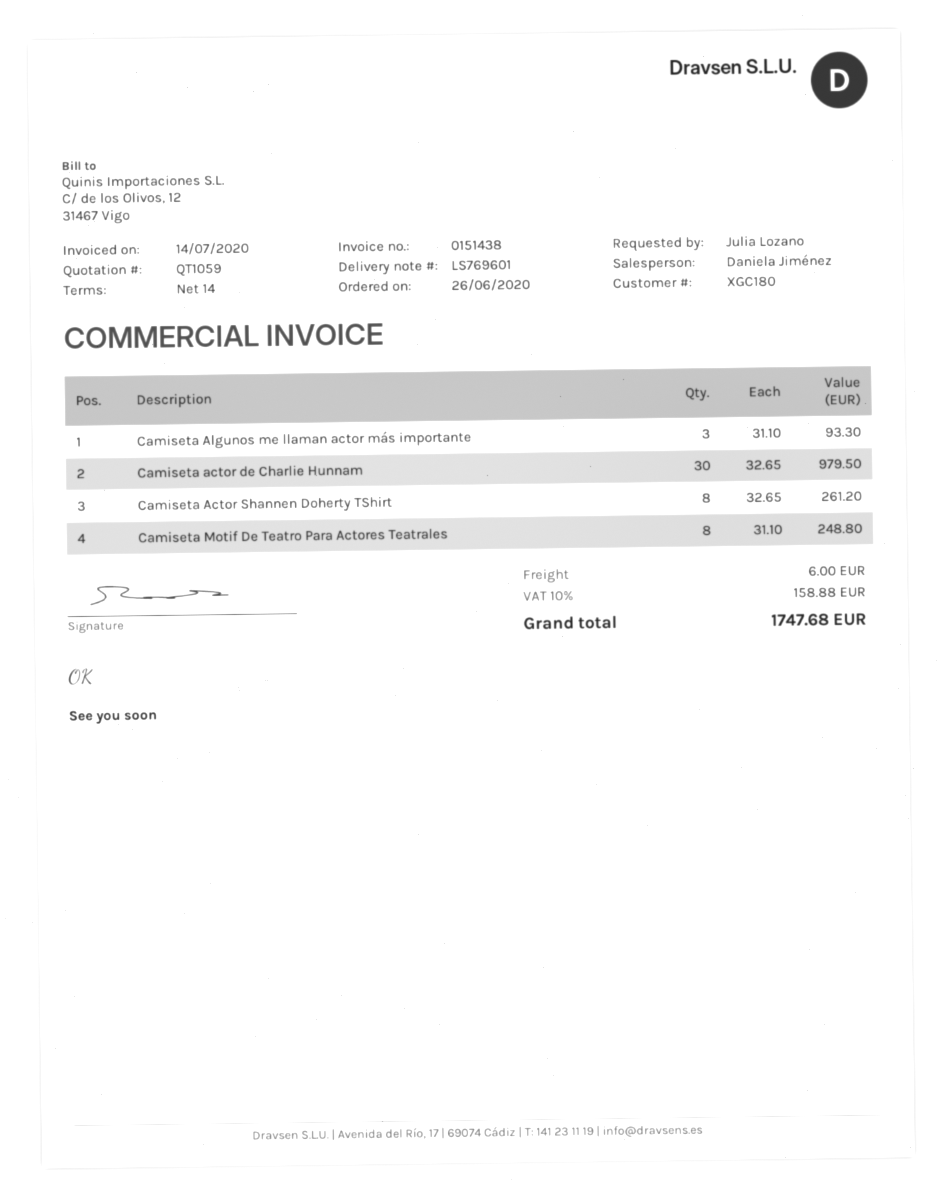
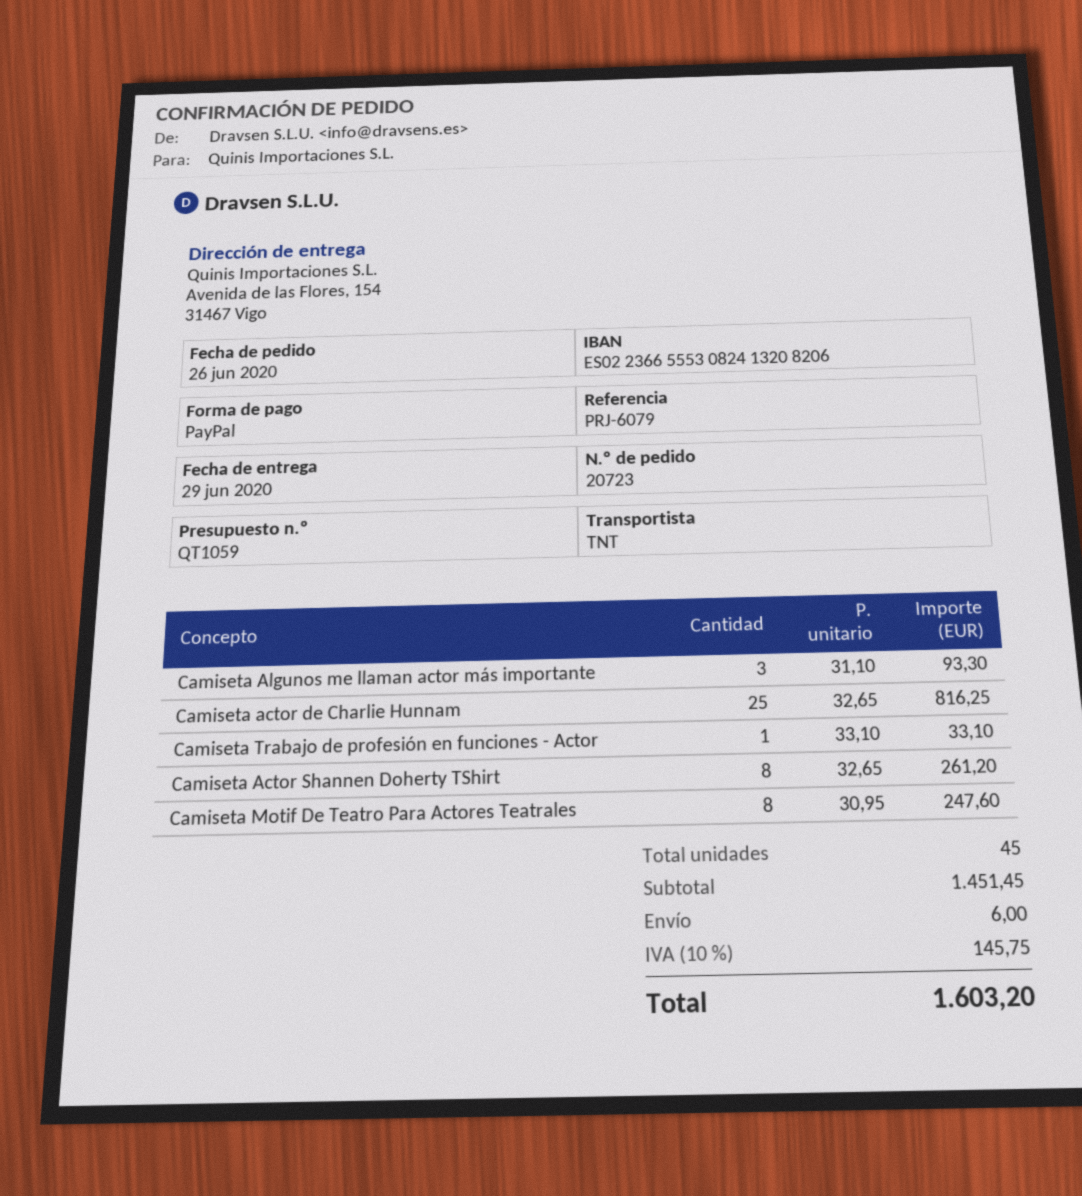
Camiseta actor de Charlie Hunnam: 30 x 32.65 = 979.50 -> 25 x 32.65 = 816.25
Camiseta Motif De Teatro Para Actores Teatrales: 8 x 31.10 = 248.80 -> 8 x 30.95 = 247.60
Camiseta Trabajo de profesión en funciones - Actor: none -> 1 x 33.10 = 33.10
tax: 10% = 158.88 -> 10% = 145.75
total: 1747.68 -> 1603.20

